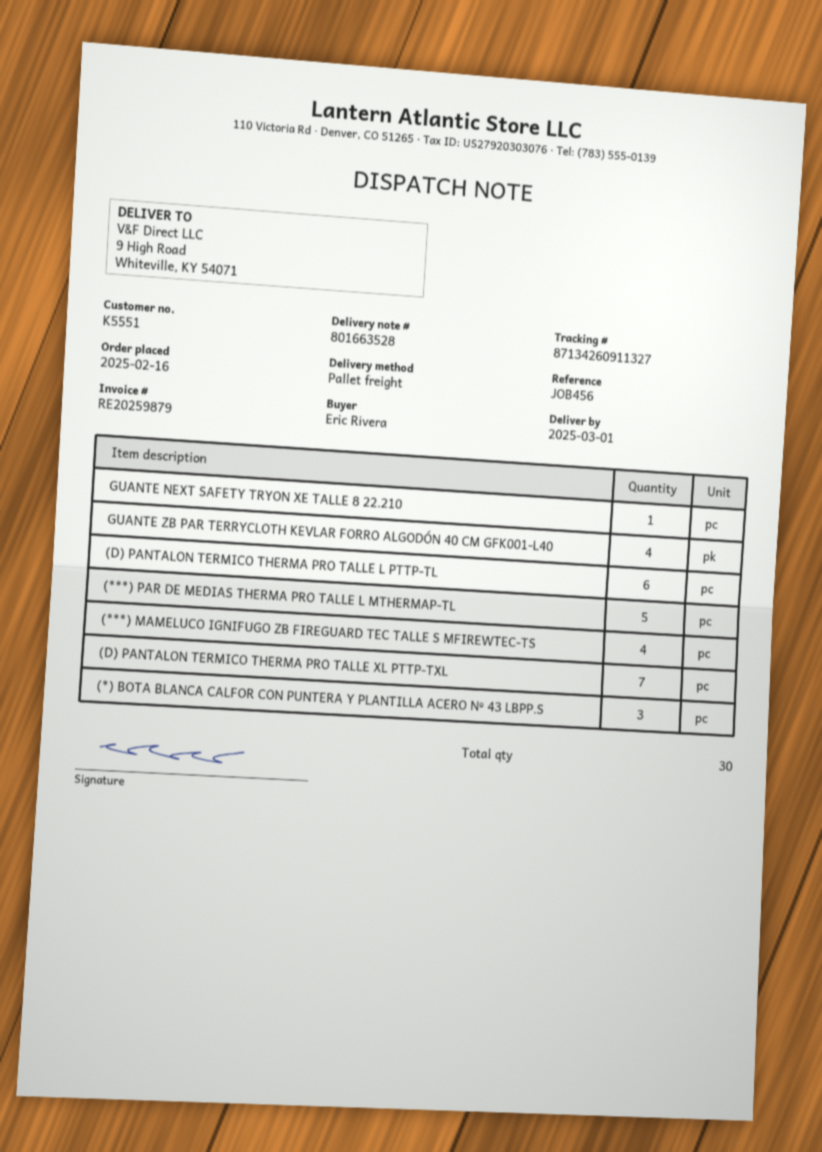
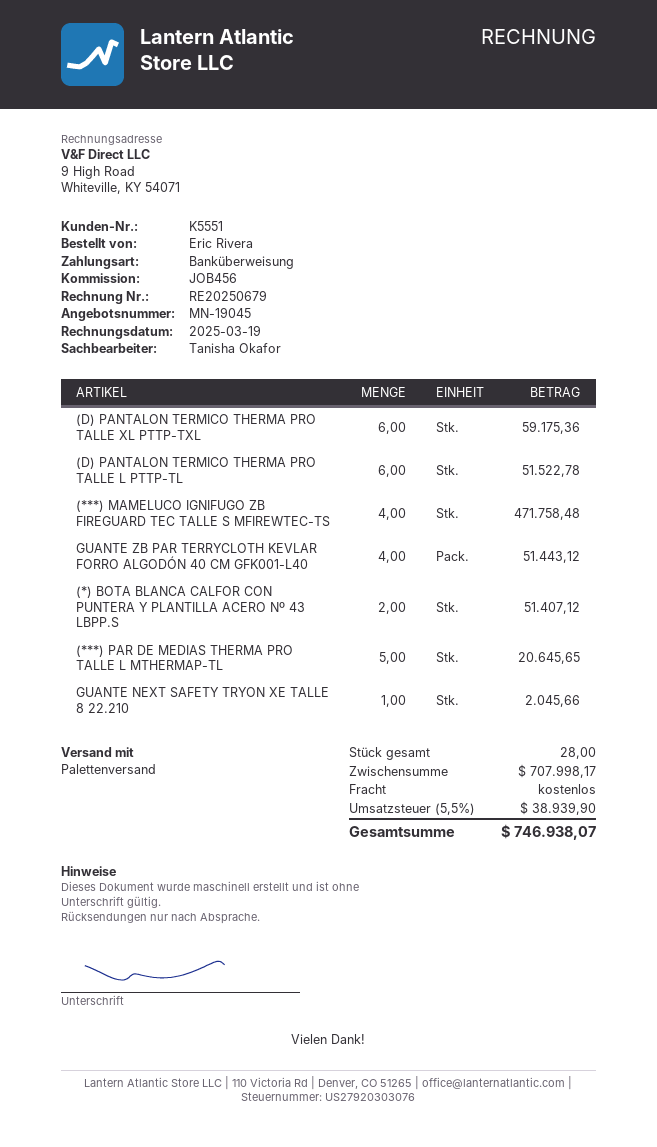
invoice number: RE20259879 -> RE20250679
(D) PANTALON TERMICO THERMA PRO TALLE XL PTTP-TXL: 7 -> 6
(*) BOTA BLANCA CALFOR CON PUNTERA Y PLANTILLA ACERO Nº 43 LBPP.S: 3 -> 2
total quantity: 30 -> 28

